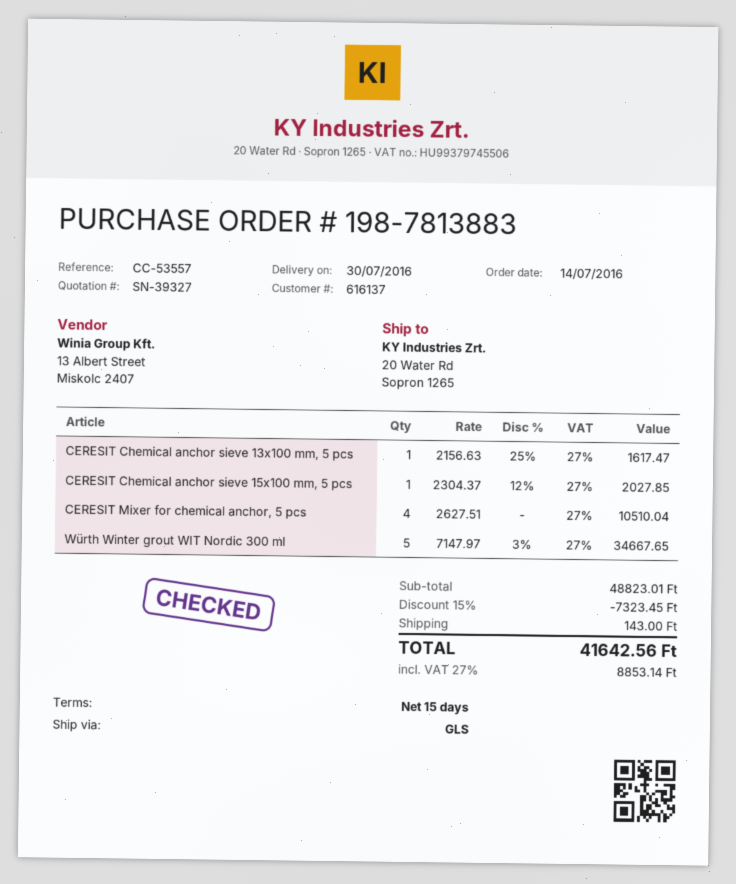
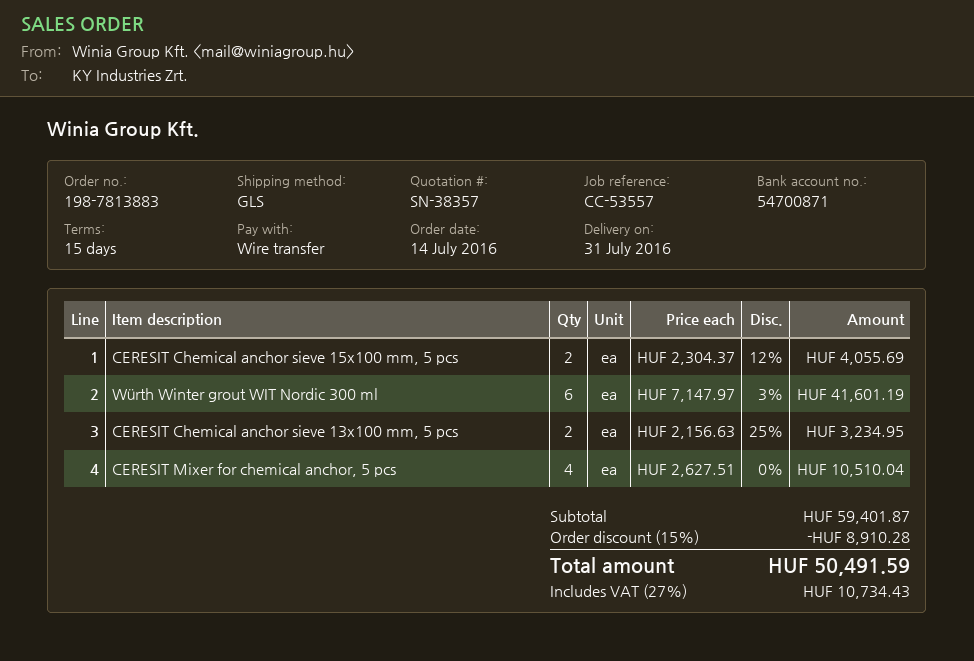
quote number: SN-39327 -> SN-38357
delivery date: 2016-07-30 -> 2016-07-31
CERESIT Chemical anchor sieve 13x100 mm, 5 pcs: 1 x 2156.63 - 25% = 1617.47 -> 2 x 2156.63 - 25% = 3234.95
CERESIT Chemical anchor sieve 15x100 mm, 5 pcs: 1 x 2304.37 - 12% = 2027.85 -> 2 x 2304.37 - 12% = 4055.69
Würth Winter grout WIT Nordic 300 ml: 5 x 7147.97 - 3% = 34667.65 -> 6 x 7147.97 - 3% = 41601.19
subtotal: 48823.01 -> 59401.87
discount: 15% = 7323.45 -> 15% = 8910.28
shipping: 143.00 -> none
tax: 27% = 8853.14 -> 27% = 10734.43
total: 41642.56 -> 50491.59

